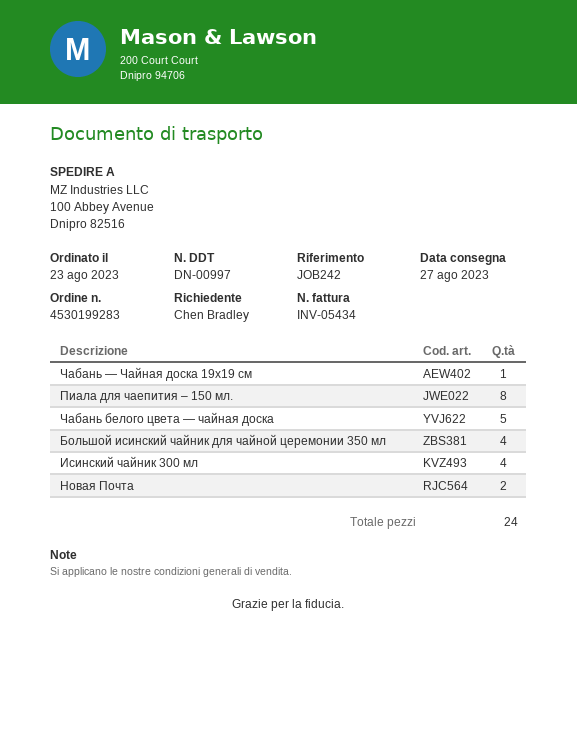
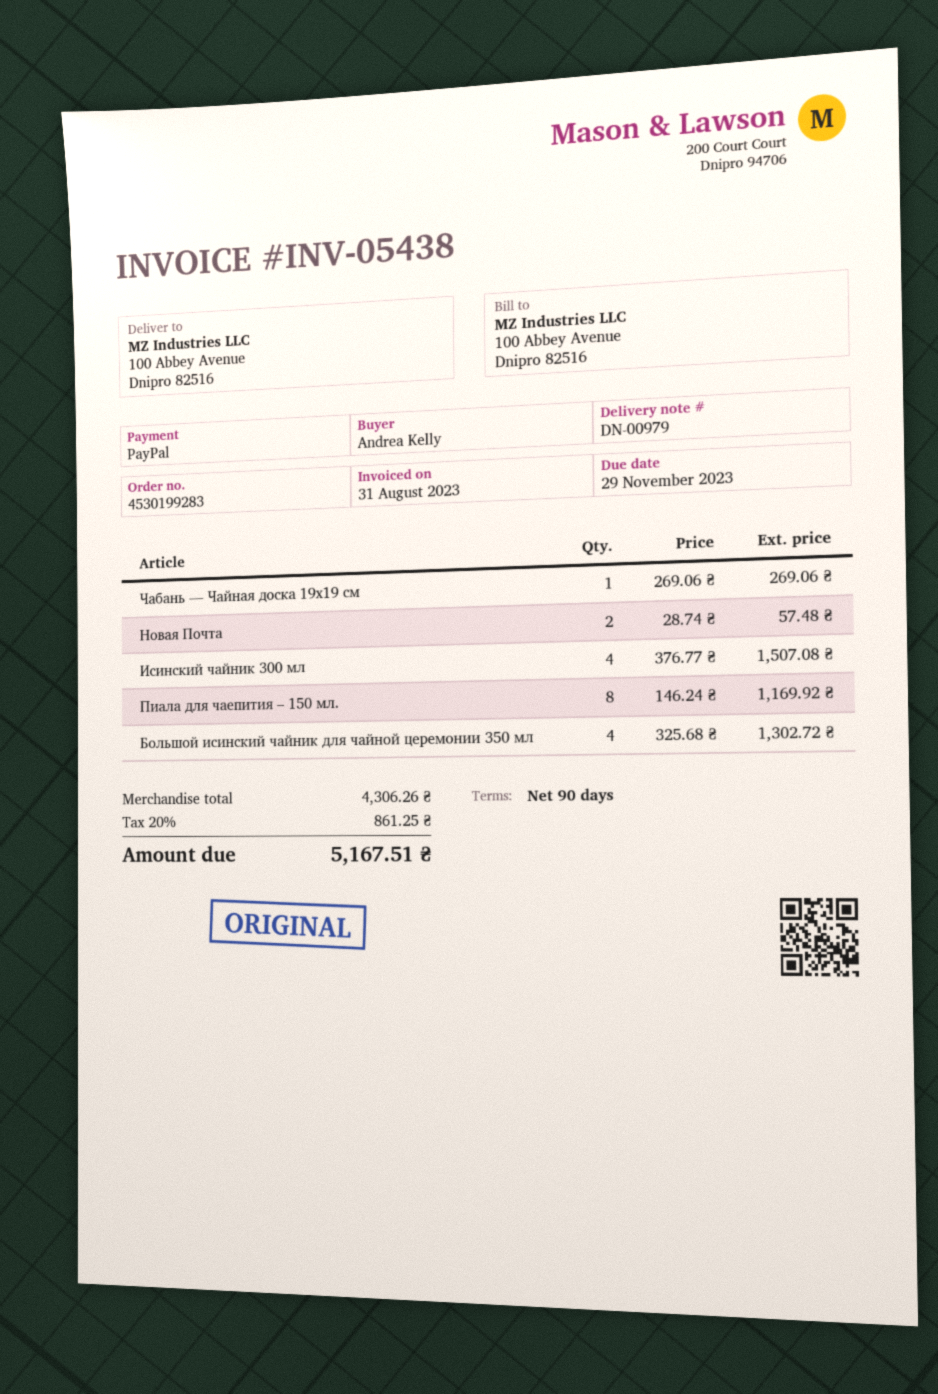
delivery note number: DN-00997 -> DN-00979
invoice number: INV-05434 -> INV-05438
ordered by: Chen Bradley -> Andrea Kelly
Чабань белого цвета — чайная доска: 5 -> none

